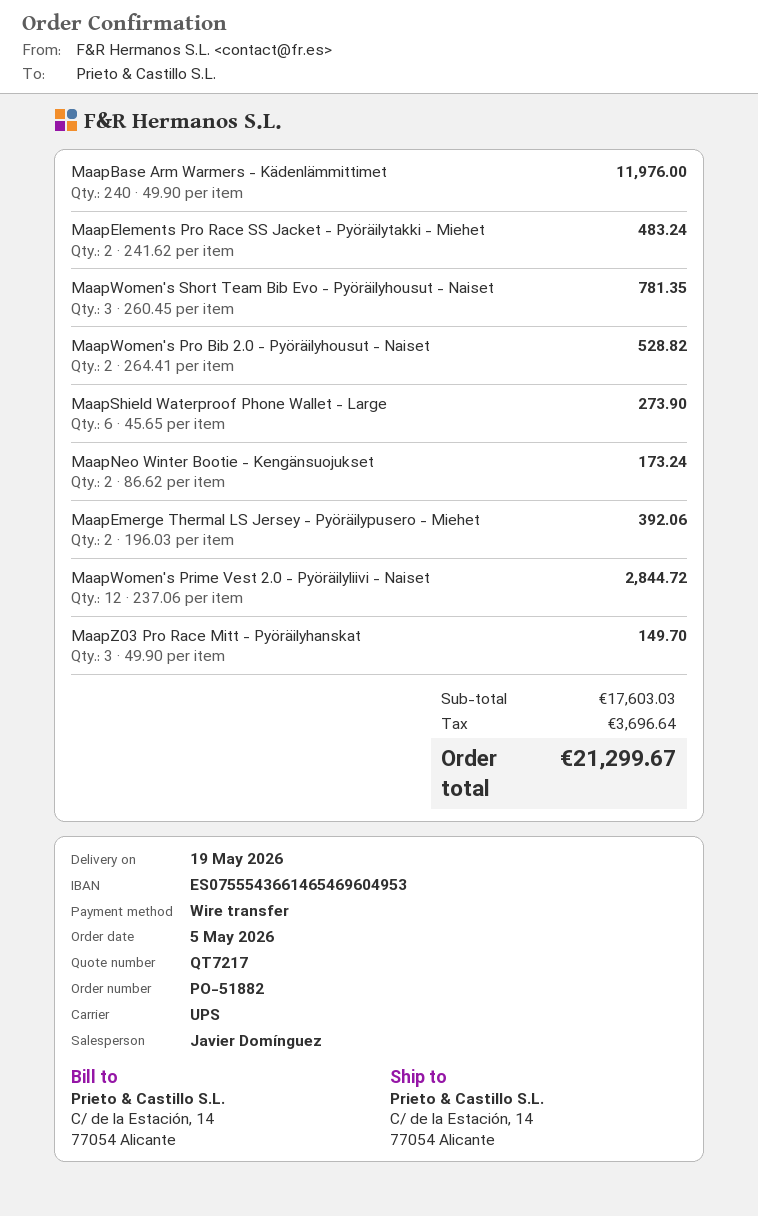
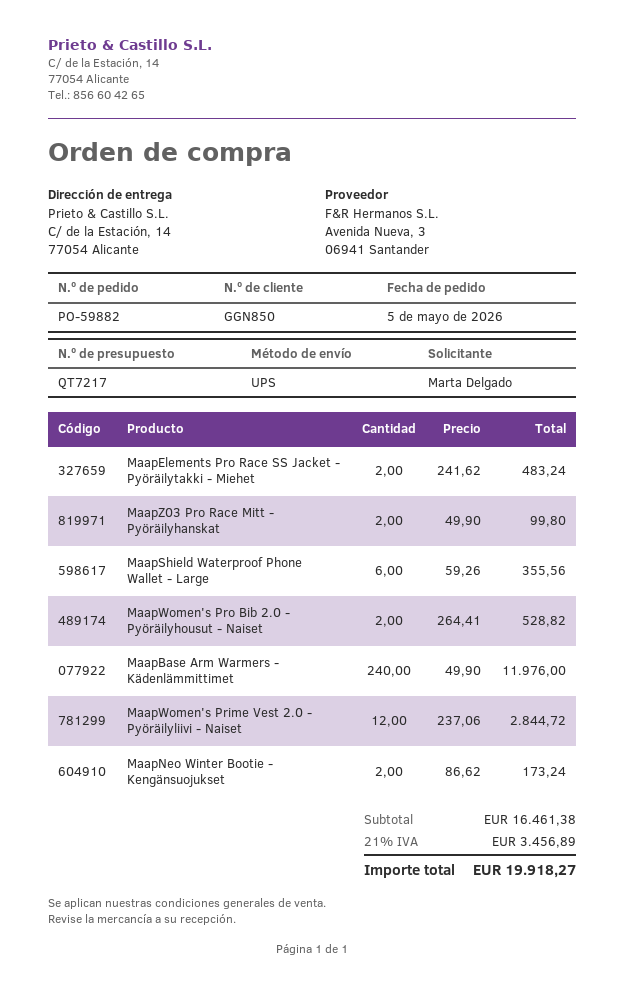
order number: PO-51882 -> PO-59882
MaapWomen's Short Team Bib Evo - Pyöräilyhousut - Naiset: 3 x 260.45 = 781.35 -> none
MaapShield Waterproof Phone Wallet - Large: 6 x 45.65 = 273.90 -> 6 x 59.26 = 355.56
MaapEmerge Thermal LS Jersey - Pyöräilypusero - Miehet: 2 x 196.03 = 392.06 -> none
MaapZ03 Pro Race Mitt - Pyöräilyhanskat: 3 x 49.90 = 149.70 -> 2 x 49.90 = 99.80
subtotal: 17603.03 -> 16461.38
tax: 3696.64 -> 3456.89
total: 21299.67 -> 19918.27

